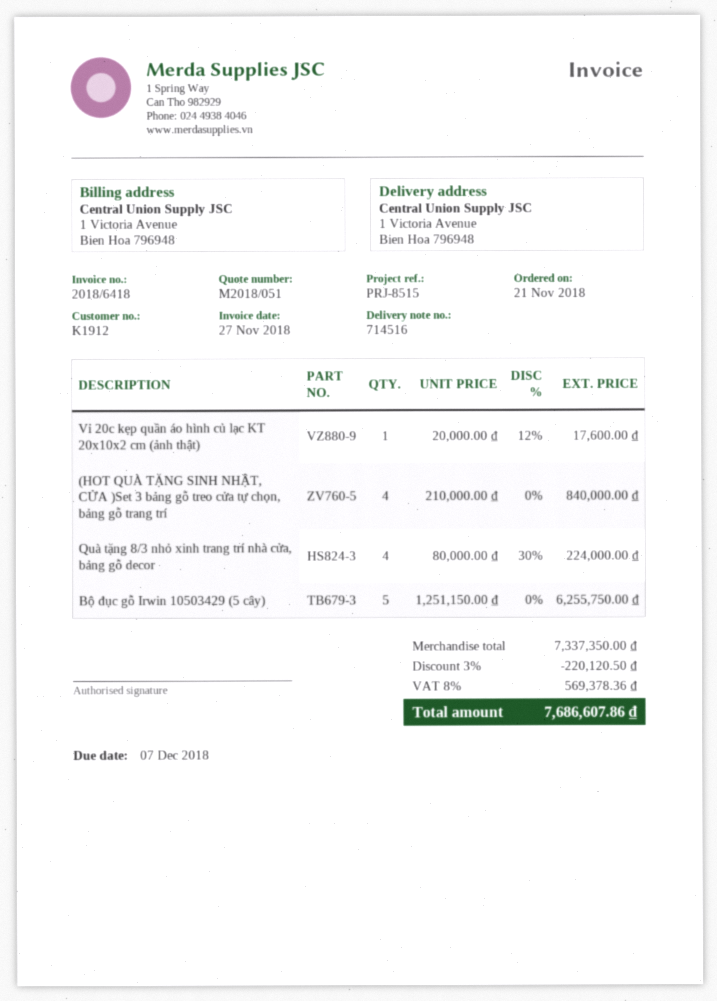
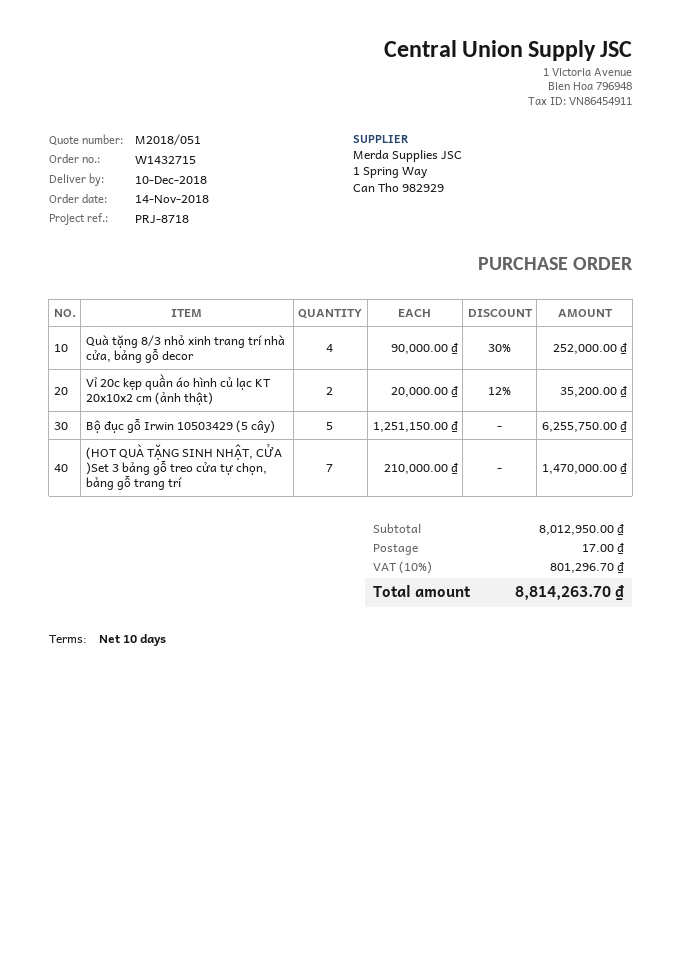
order date: 2018-11-21 -> 2018-11-14
reference: PRJ-8515 -> PRJ-8718
Vỉ 20c kẹp quần áo hình củ lạc KT 20x10x2 cm (ảnh thật): 1 x 20000.00 - 12% = 17600.00 -> 2 x 20000.00 - 12% = 35200.00
(HOT QUÀ TẶNG SINH NHẬT, CỬA )Set 3 bảng gỗ treo cửa tự chọn, bảng gỗ trang trí: 4 x 210000.00 = 840000.00 -> 7 x 210000.00 = 1470000.00
Quà tặng 8/3 nhỏ xinh trang trí nhà cửa, bảng gỗ decor: 4 x 80000.00 - 30% = 224000.00 -> 4 x 90000.00 - 30% = 252000.00
subtotal: 7337350.00 -> 8012950.00
discount: 3% = 220120.50 -> none
shipping: none -> 17.00
tax: 8% = 569378.36 -> 10% = 801296.70
total: 7686607.86 -> 8814263.70

